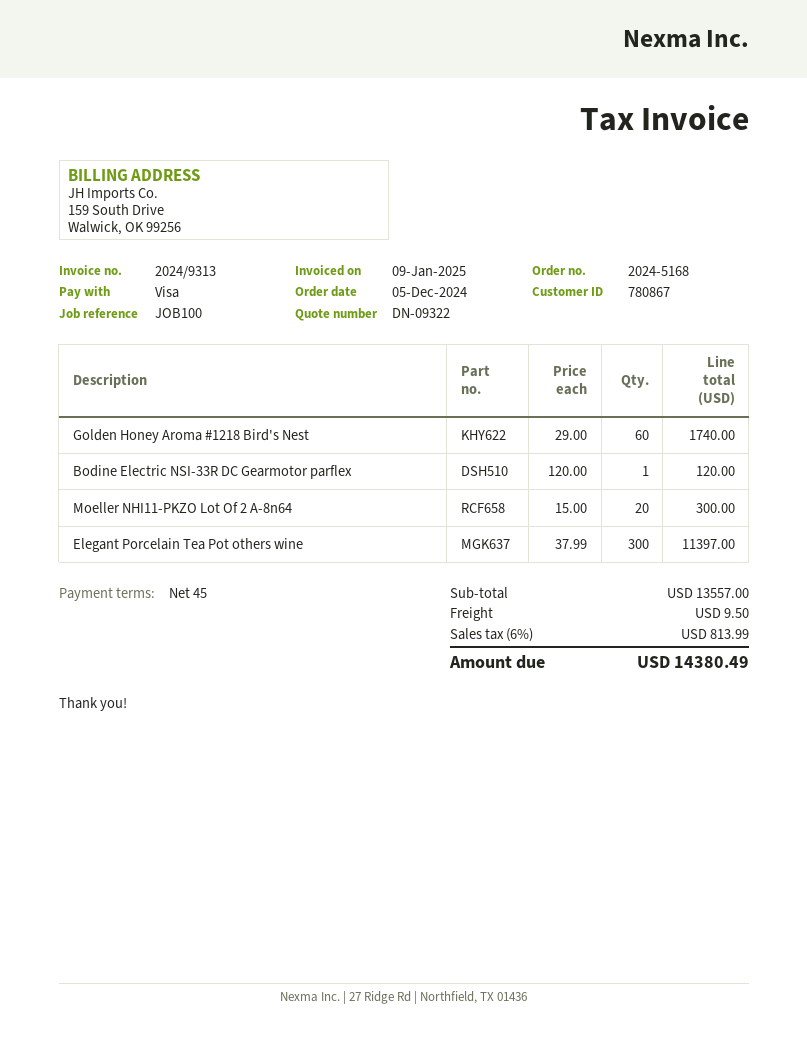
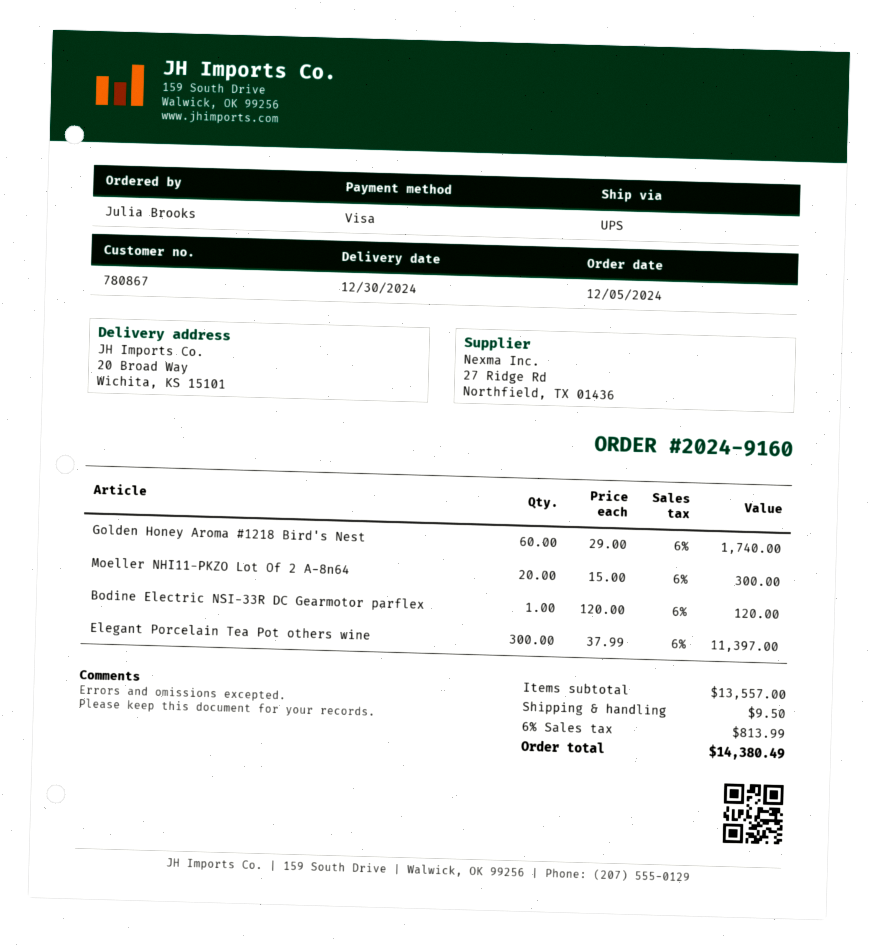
order number: 2024-5168 -> 2024-9160

